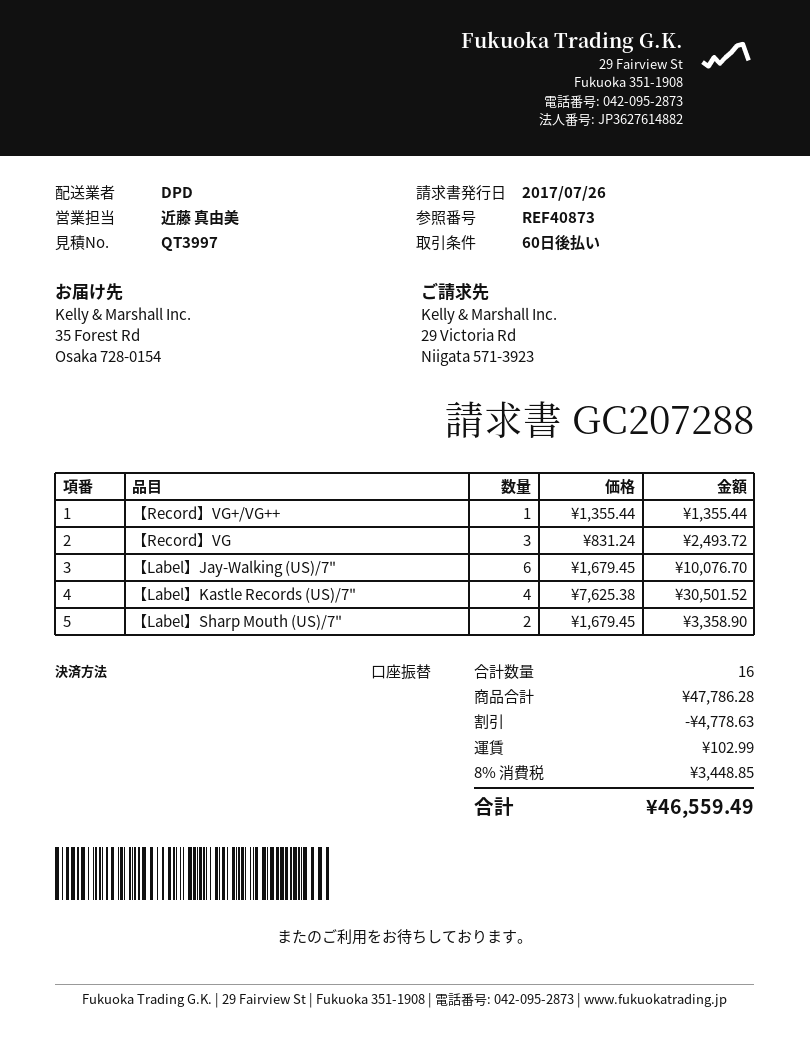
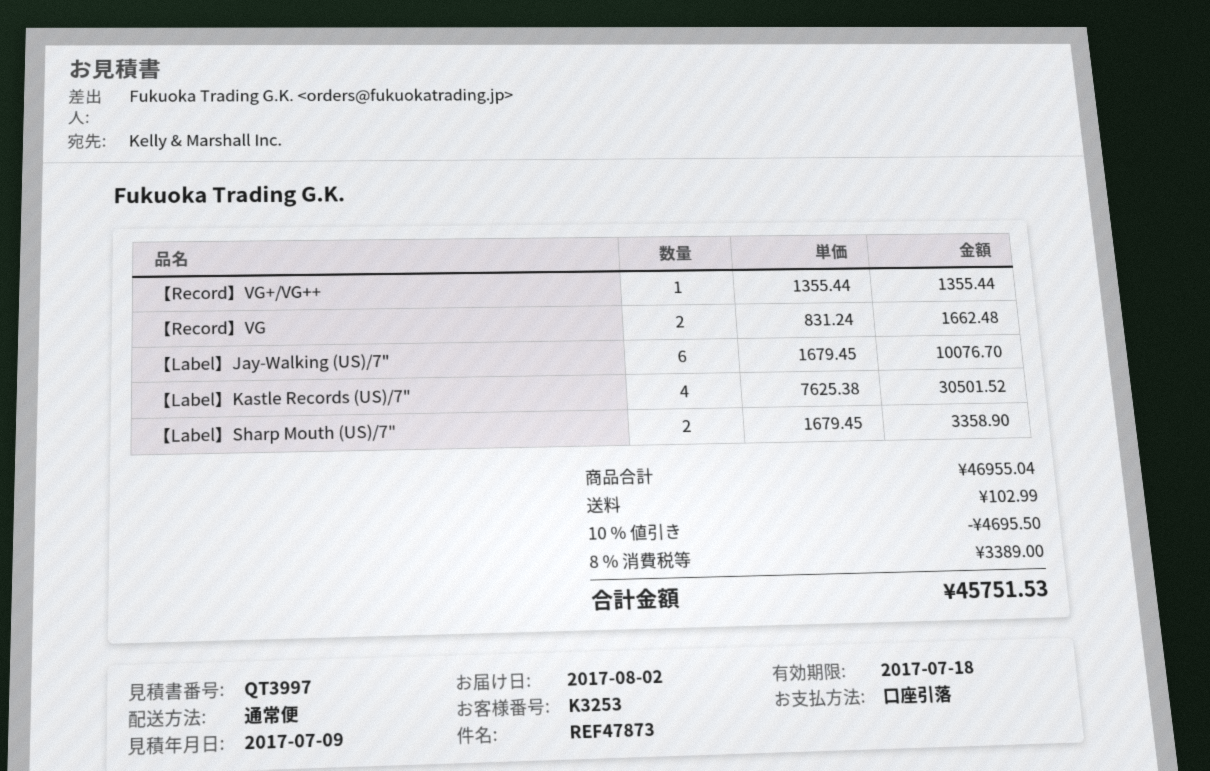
reference: REF40873 -> REF47873
shipping method: DPD -> standard
【Record】VG: 3 x 831.24 = 2493.72 -> 2 x 831.24 = 1662.48
subtotal: 47786.28 -> 46955.04
discount: 4778.63 -> 4695.50
tax: 8% = 3448.85 -> 8% = 3389.00
total: 46559.49 -> 45751.53

